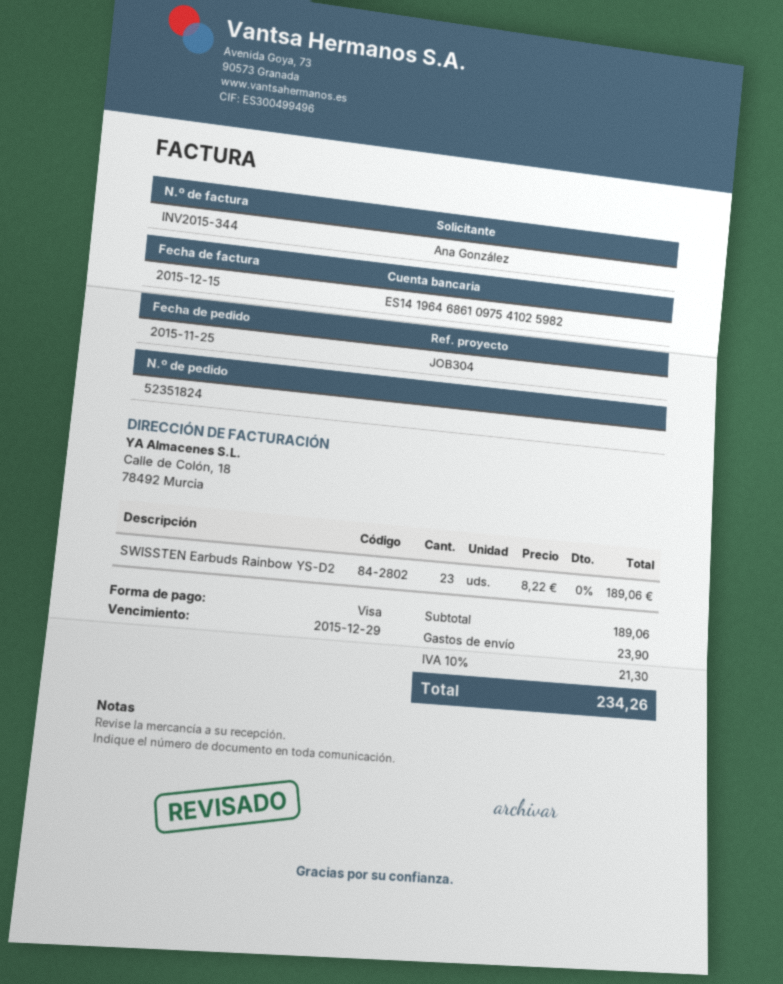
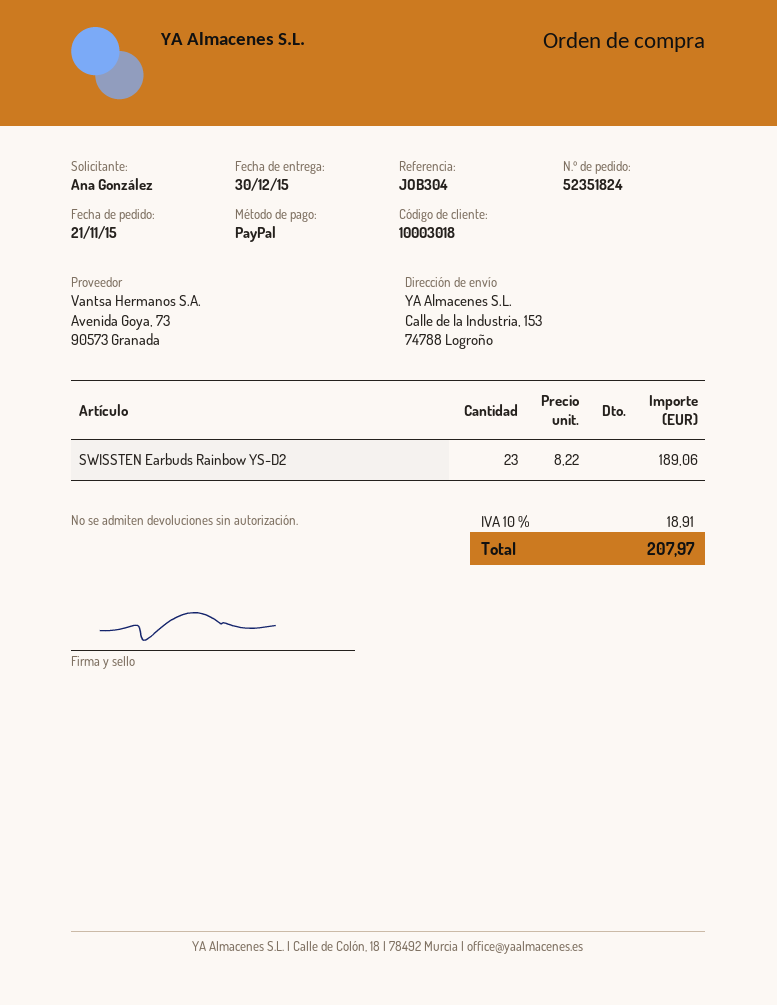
order date: 2015-11-25 -> 2015-11-21
payment method: Visa -> PayPal
shipping: 23.90 -> none
tax: 10% = 21.30 -> 10% = 18.91
total: 234.26 -> 207.97

